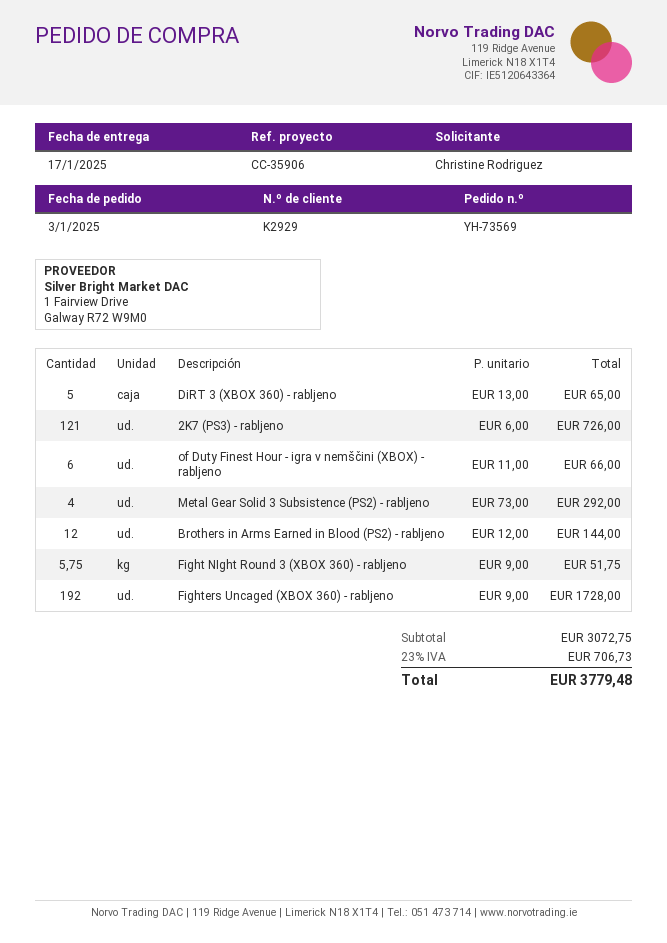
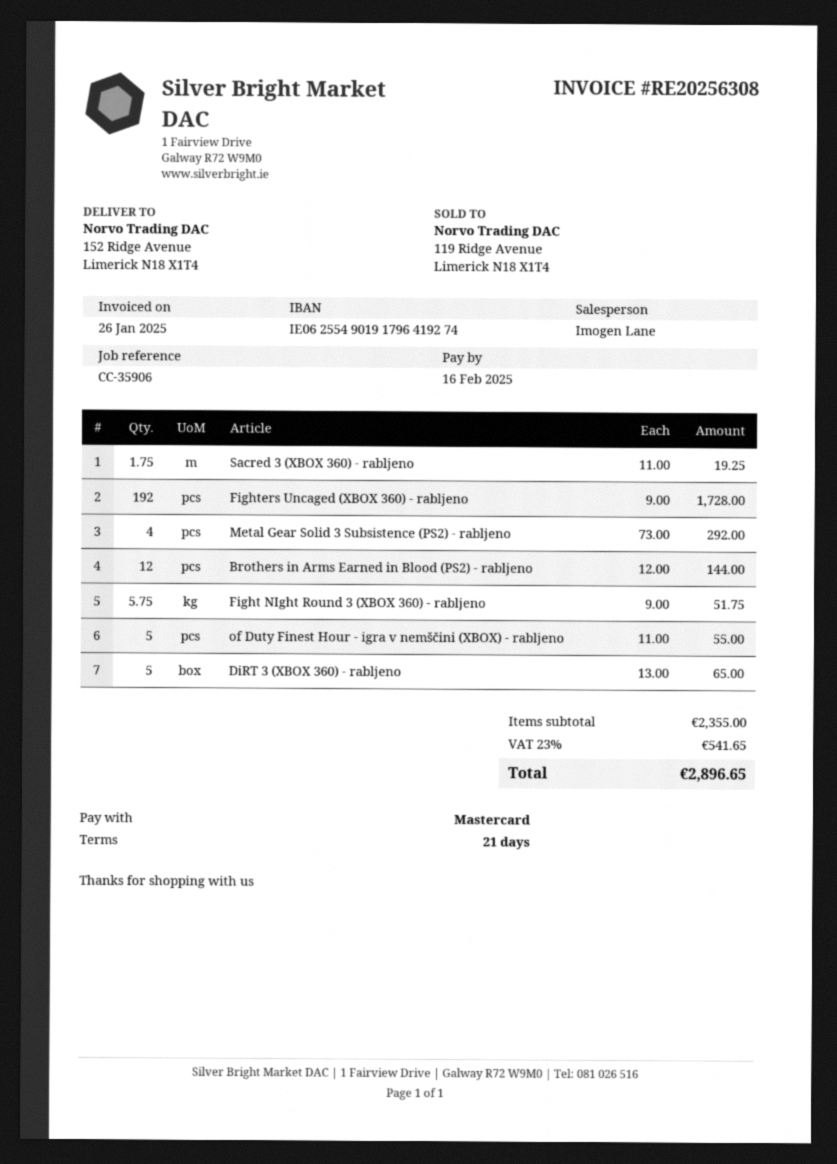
2K7 (PS3) - rabljeno: 121 x 6.00 = 726.00 -> none
of Duty Finest Hour - igra v nemščini (XBOX) - rabljeno: 6 x 11.00 = 66.00 -> 5 x 11.00 = 55.00
Sacred 3 (XBOX 360) - rabljeno: none -> 1.75 x 11.00 = 19.25
subtotal: 3072.75 -> 2355.00
tax: 23% = 706.73 -> 23% = 541.65
total: 3779.48 -> 2896.65

